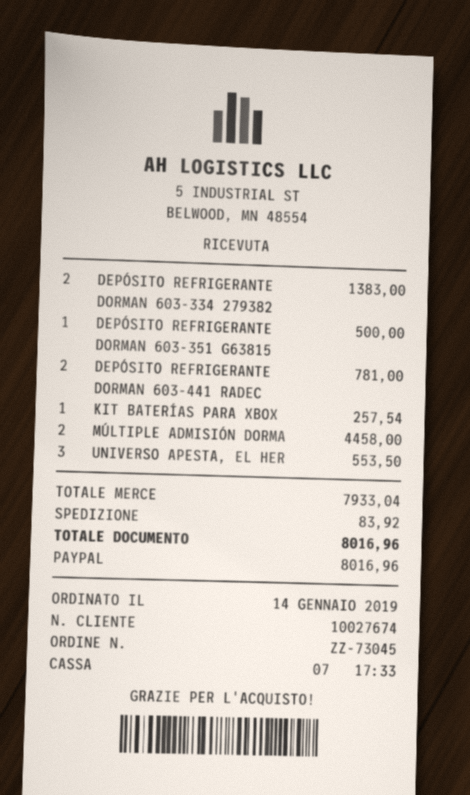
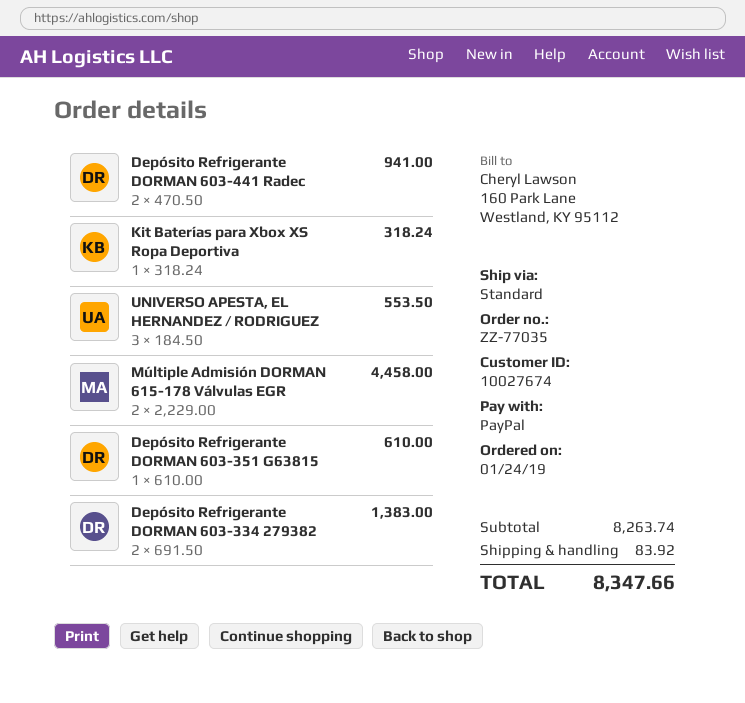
order number: ZZ-73045 -> ZZ-77035
order date: 2019-01-14 -> 2019-01-24
DEPÓSITO REFRIGERANTE DORMAN 603-351 G63815: 1 for 500.00 -> 1 for 610.00
DEPÓSITO REFRIGERANTE DORMAN 603-441 RADEC: 2 for 781.00 -> 2 for 941.00
KIT BATERÍAS PARA XBOX: 1 for 257.54 -> 1 for 318.24
subtotal: 7933.04 -> 8263.74
total: 8016.96 -> 8347.66

